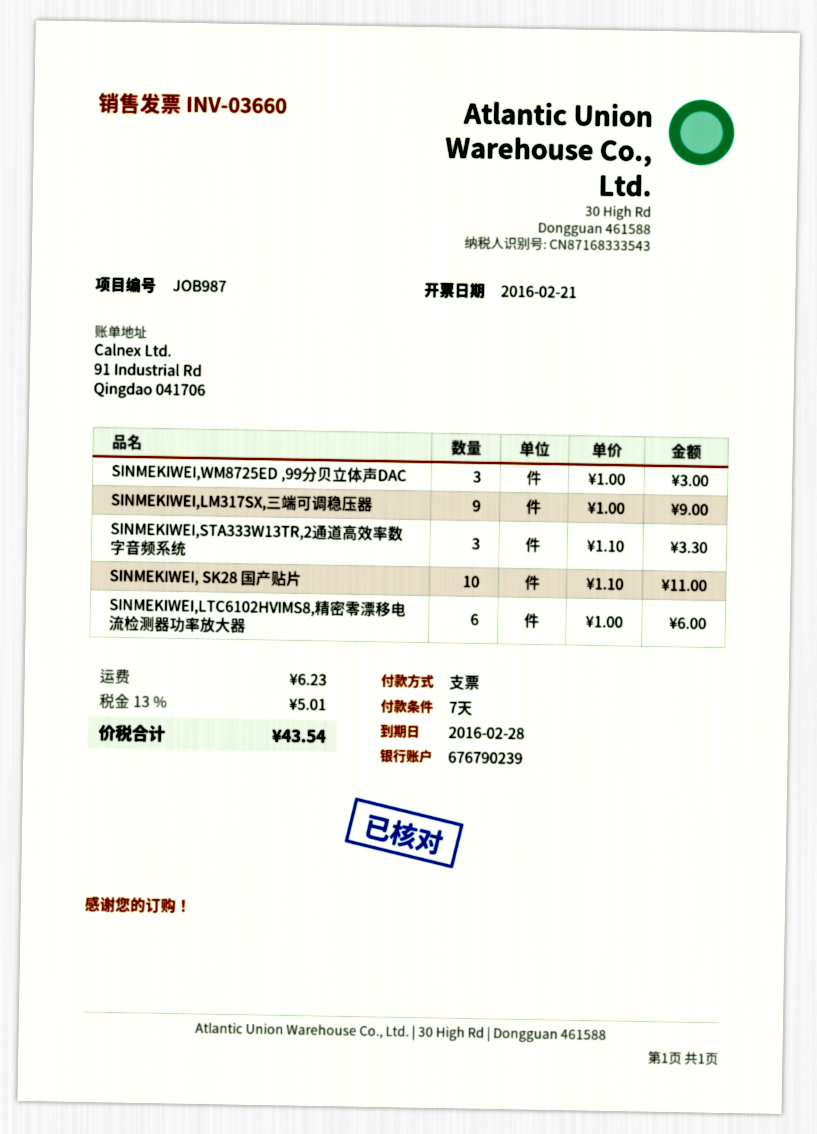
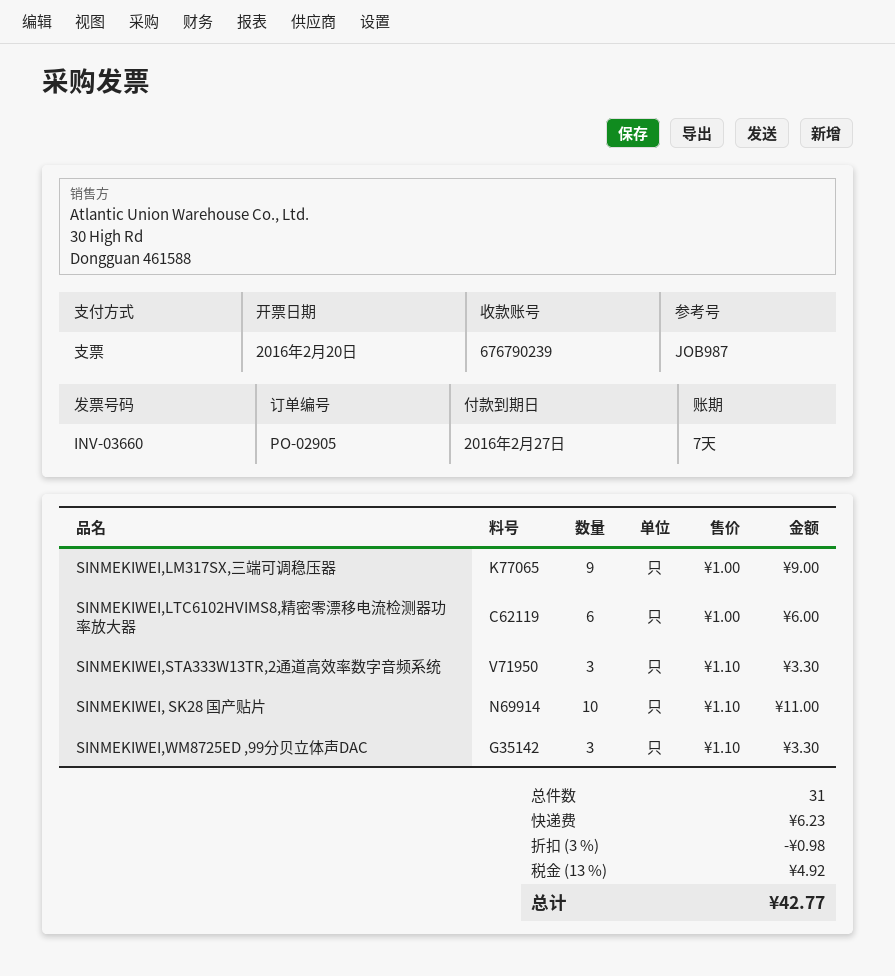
invoice date: 2016-02-21 -> 2016-02-20
due date: 2016-02-28 -> 2016-02-27
SINMEKIWEI,WM8725ED ,99分贝立体声DAC: 3 x 1.00 = 3.00 -> 3 x 1.10 = 3.30
discount: none -> 3% = 0.98
tax: 13% = 5.01 -> 13% = 4.92
total: 43.54 -> 42.77

